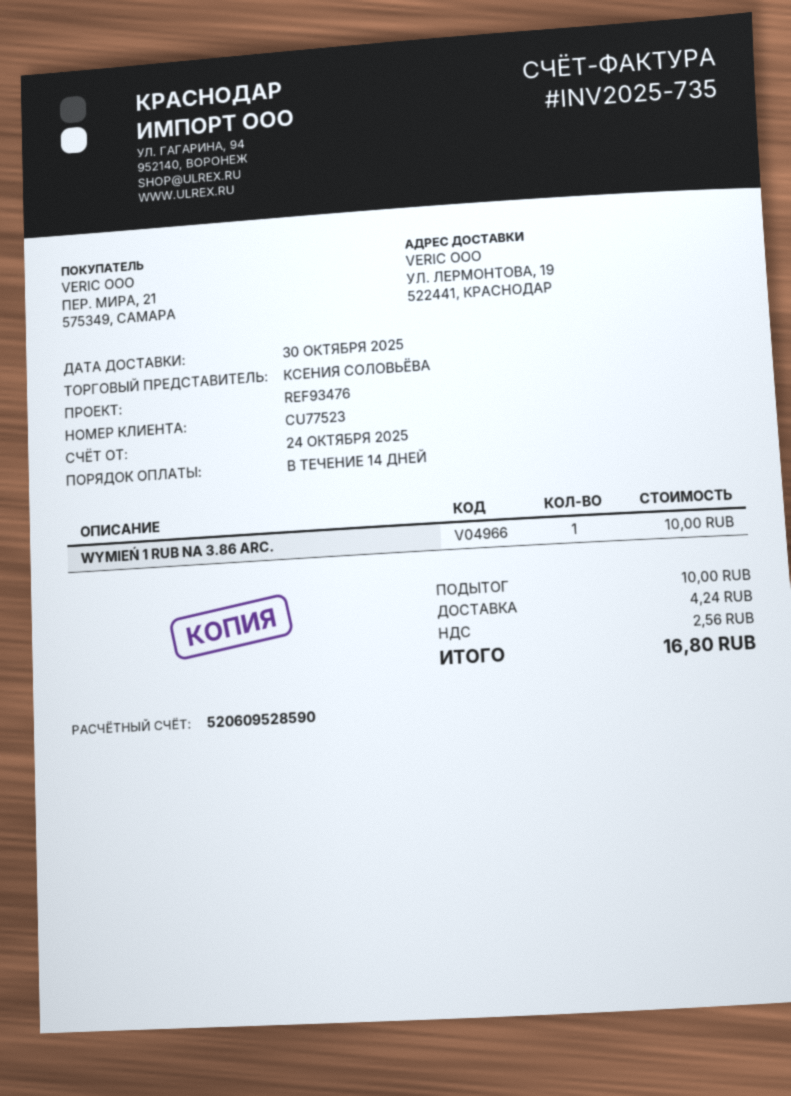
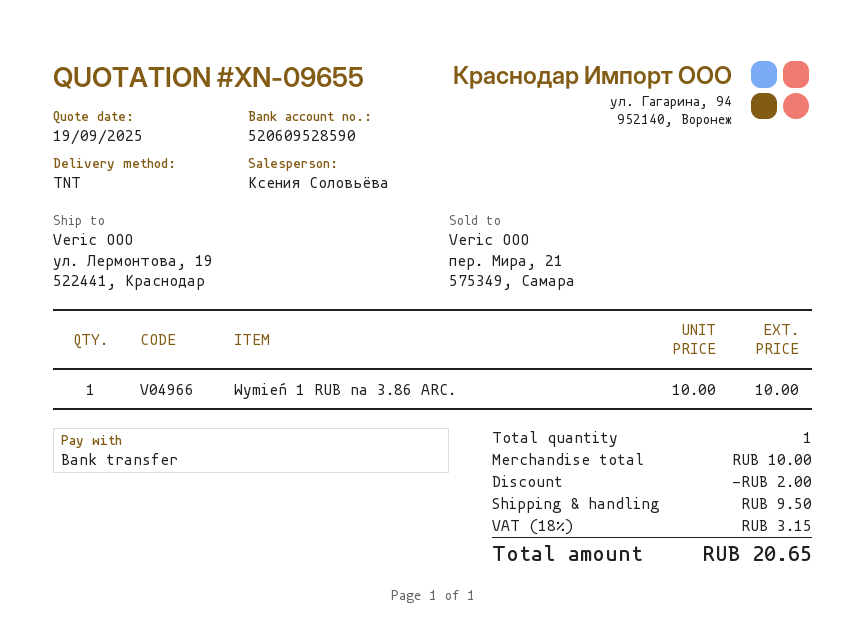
discount: none -> 2.00
shipping: 4.24 -> 9.50
tax: 2.56 -> 3.15
total: 16.80 -> 20.65

